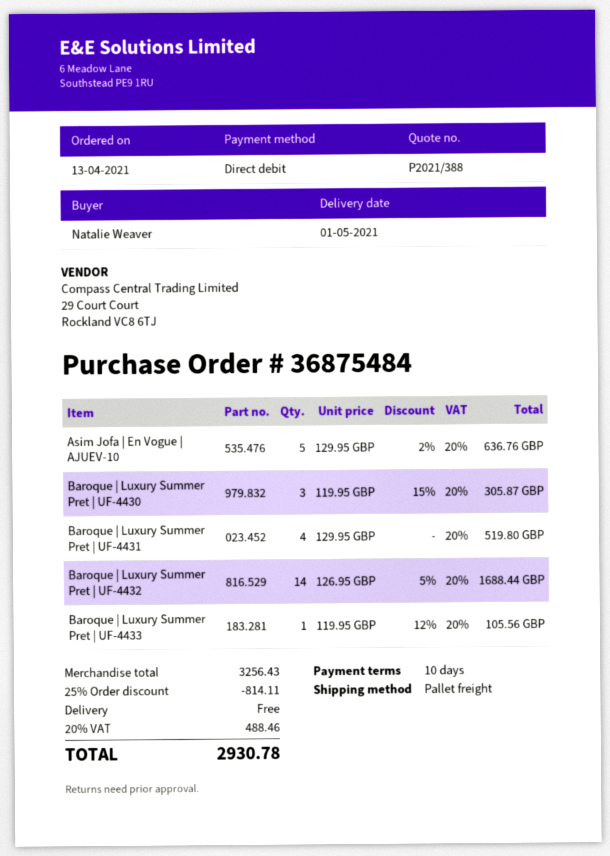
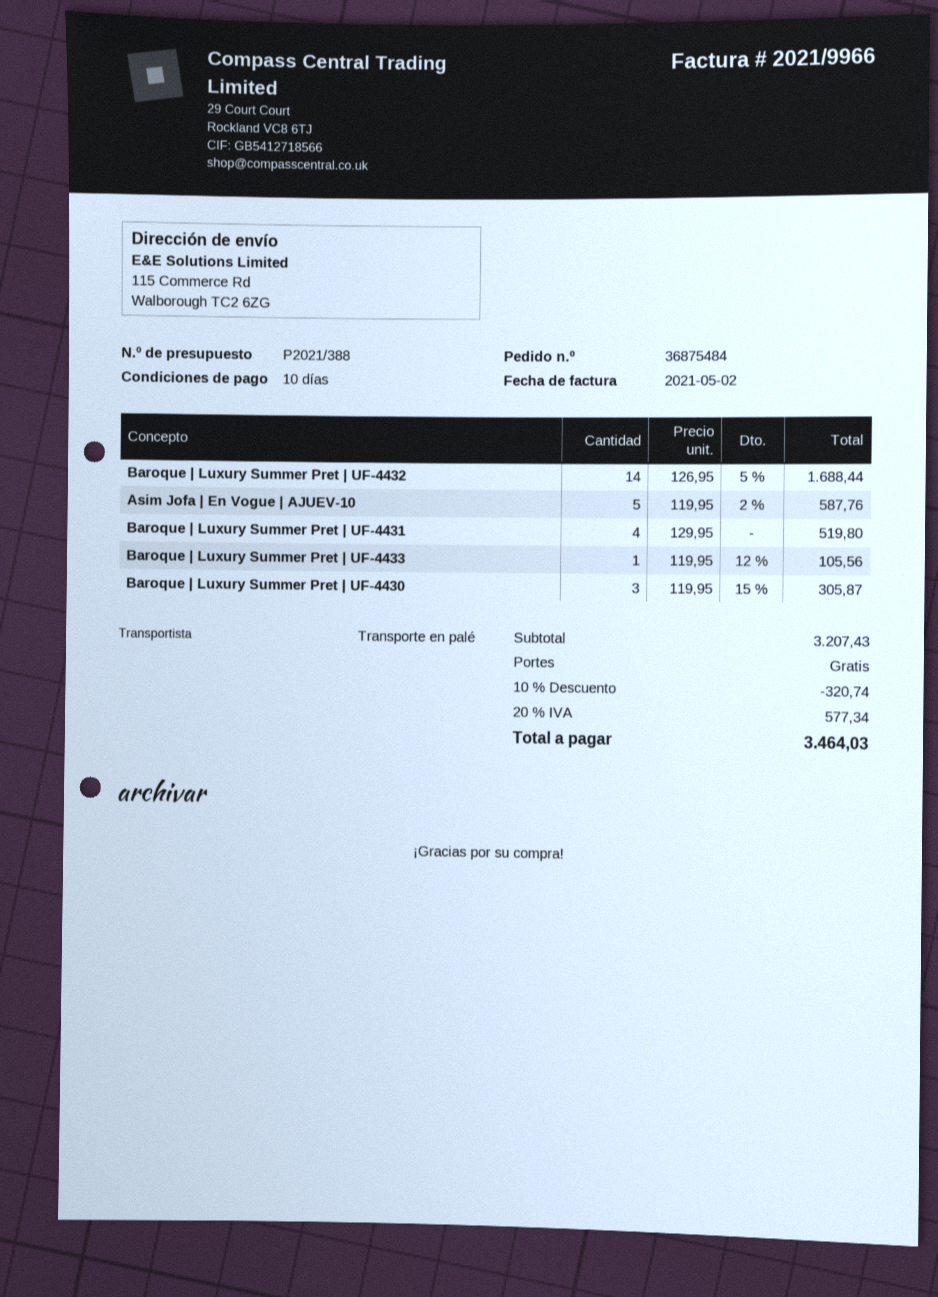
Asim Jofa | En Vogue | AJUEV-10: 5 x 129.95 - 2% = 636.76 -> 5 x 119.95 - 2% = 587.76
subtotal: 3256.43 -> 3207.43
discount: 25% = 814.11 -> 10% = 320.74
tax: 20% = 488.46 -> 20% = 577.34
total: 2930.78 -> 3464.03

